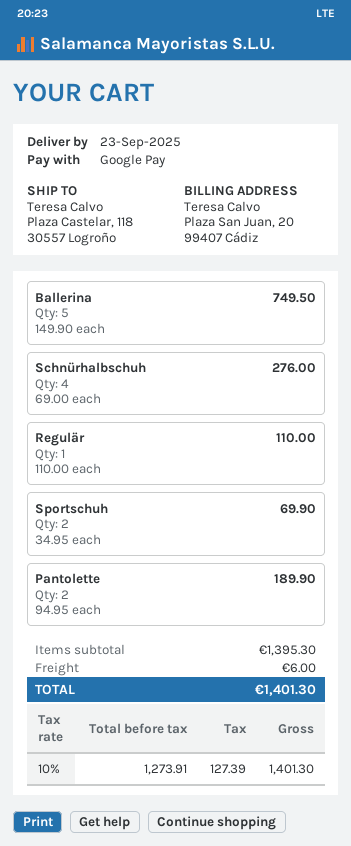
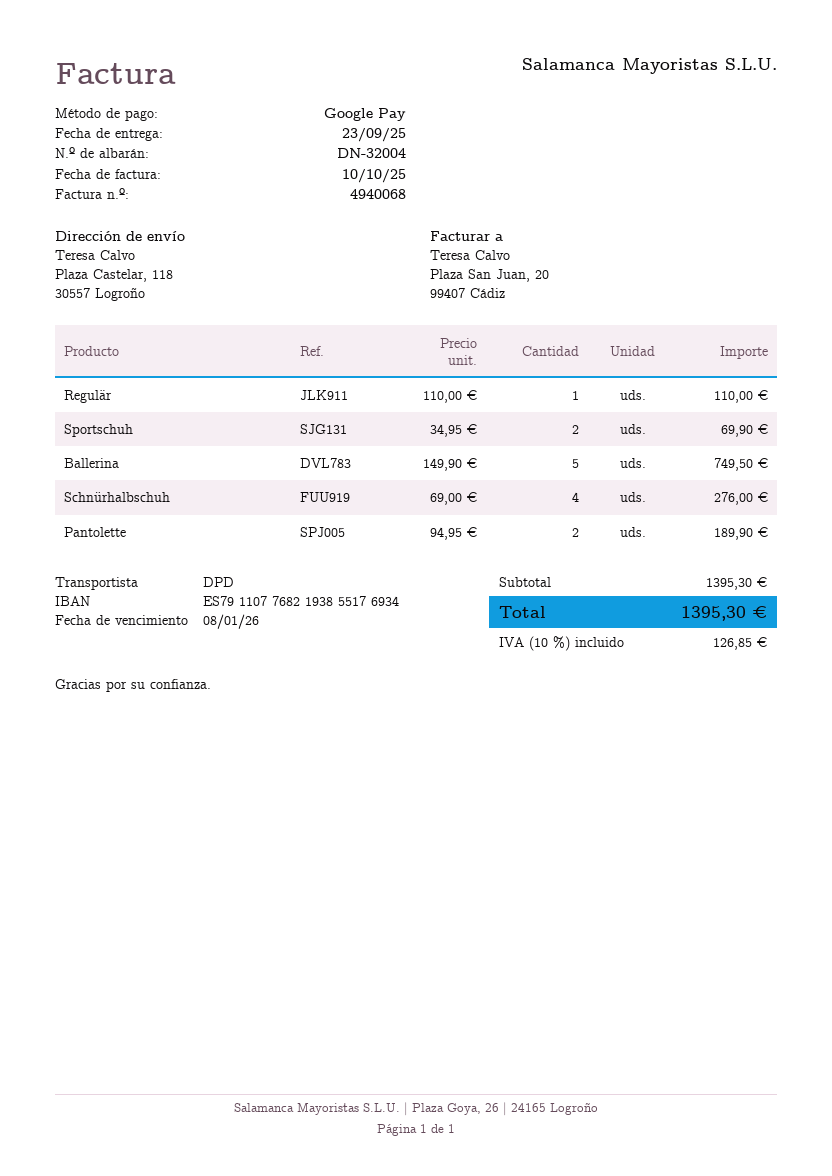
shipping: 6.00 -> none
tax: 10% = 127.39 -> 10% = 126.85
total: 1401.30 -> 1395.30

